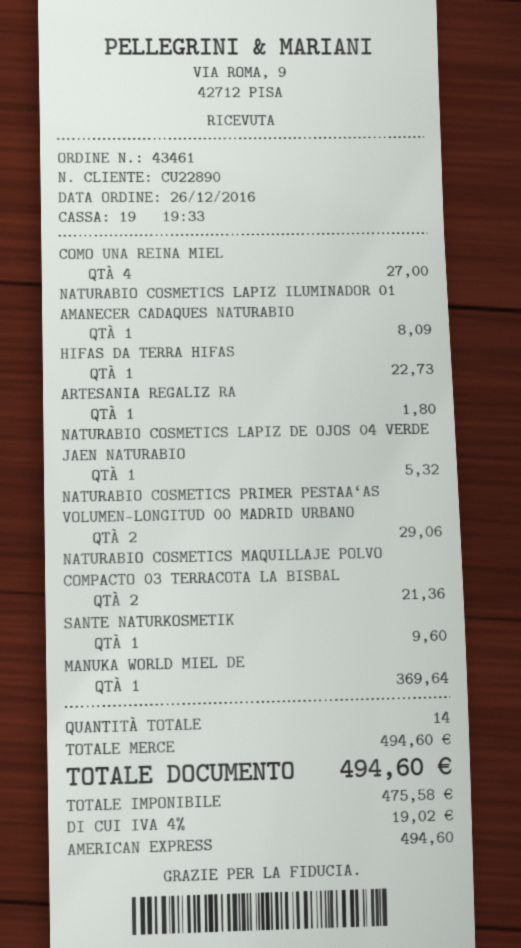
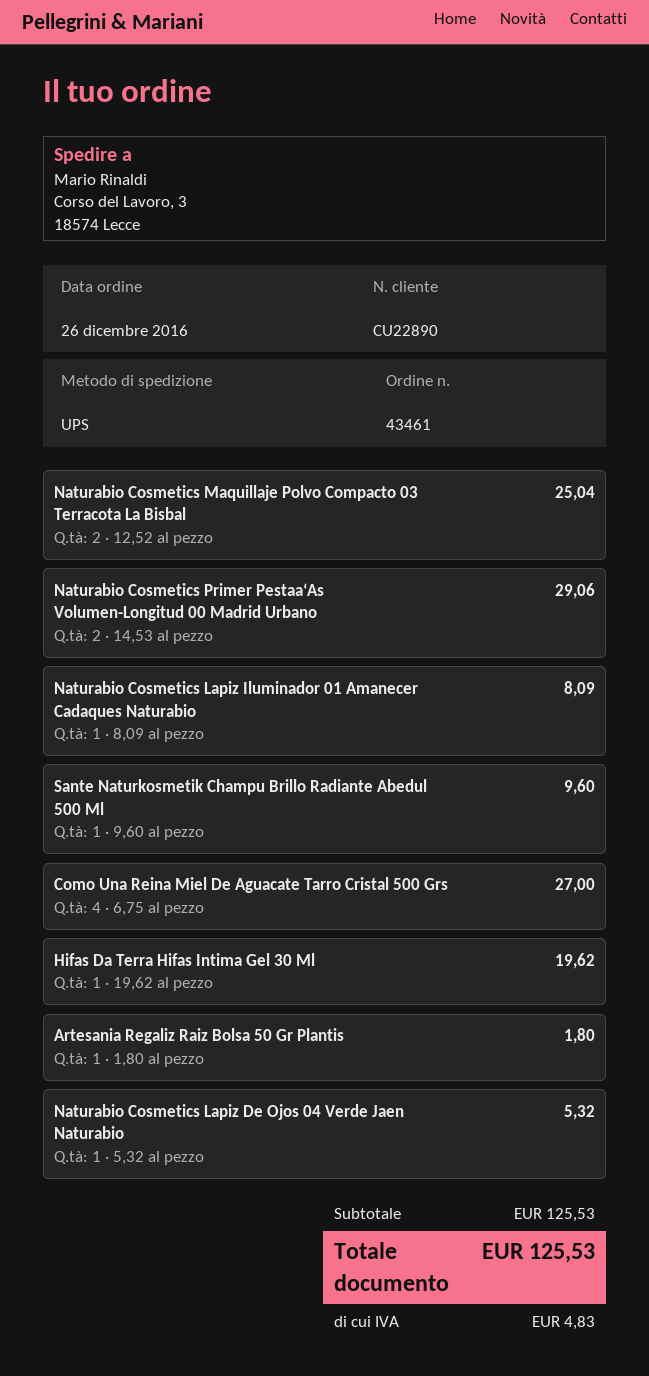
HIFAS DA TERRA HIFAS: 1 for 22.73 -> 1 for 19.62
NATURABIO COSMETICS MAQUILLAJE POLVO COMPACTO 03 TERRACOTA LA BISBAL: 2 for 21.36 -> 2 for 25.04
MANUKA WORLD MIEL DE: 1 for 369.64 -> none
subtotal: 494.60 -> 125.53
tax: 19.02 -> 4.83
total: 494.60 -> 125.53

